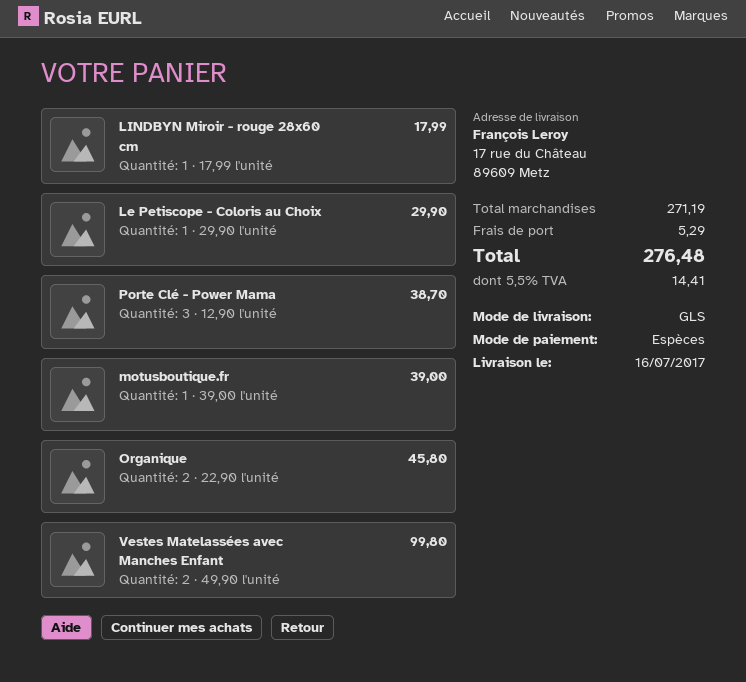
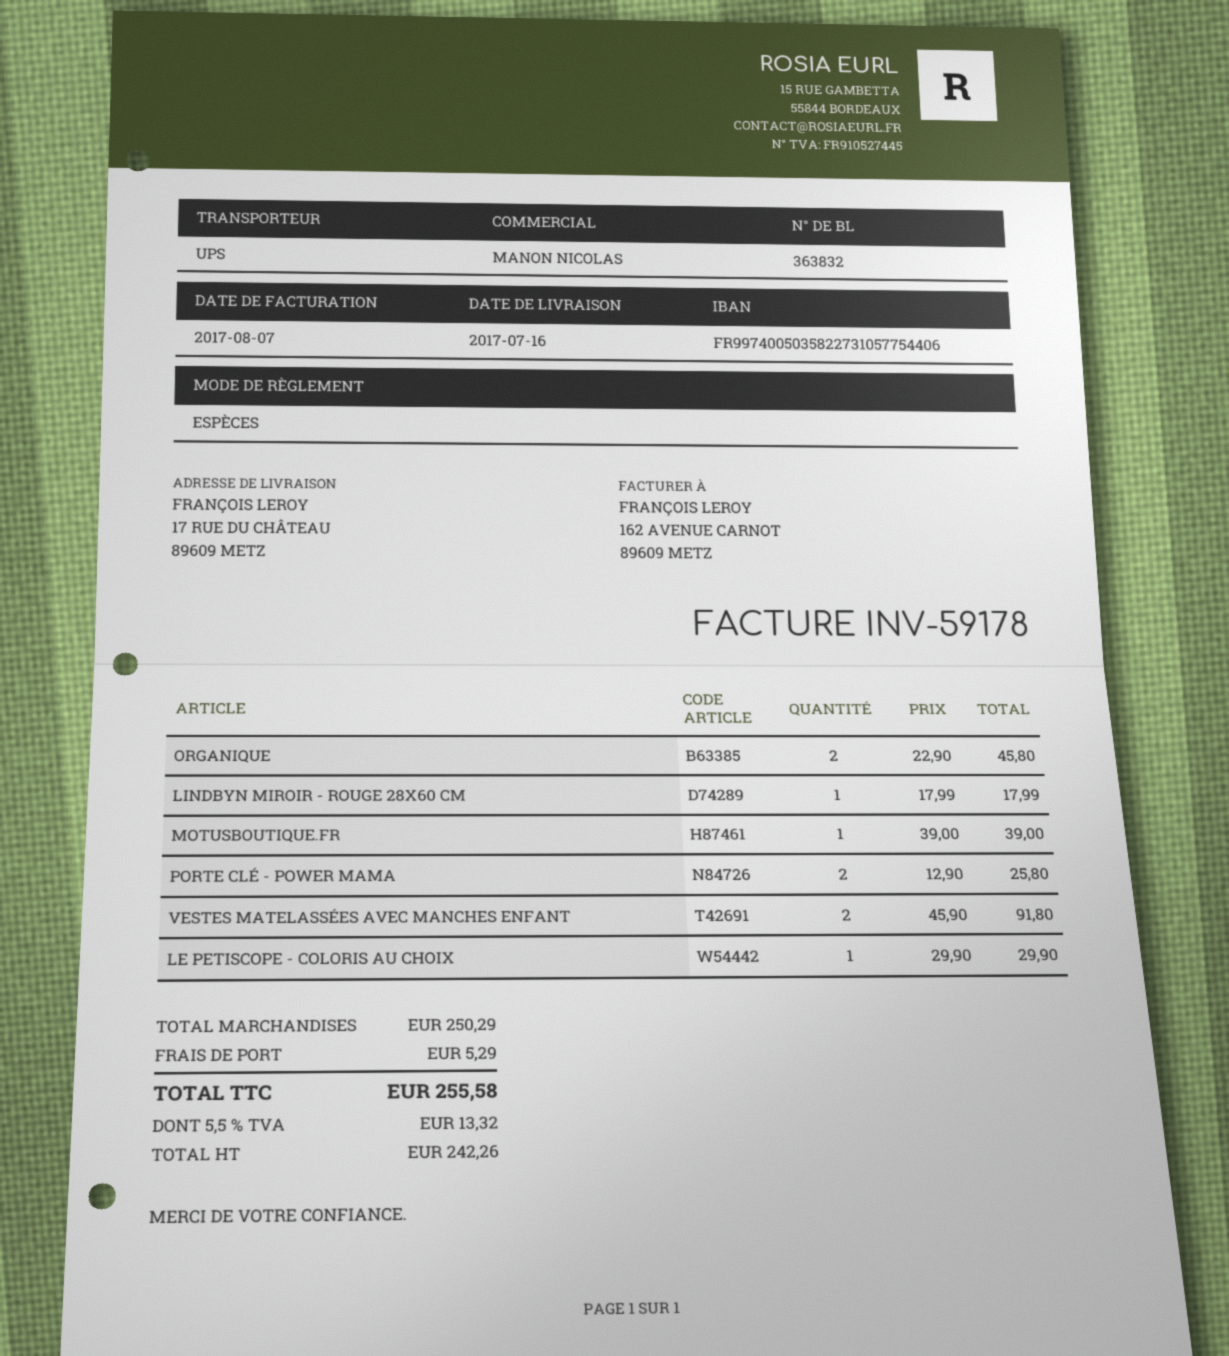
shipping method: GLS -> UPS
Porte Clé - Power Mama: 3 x 12.90 = 38.70 -> 2 x 12.90 = 25.80
Vestes Matelassées avec Manches Enfant: 2 x 49.90 = 99.80 -> 2 x 45.90 = 91.80
subtotal: 271.19 -> 250.29
tax: 5.5% = 14.41 -> 5.5% = 13.32
total: 276.48 -> 255.58

